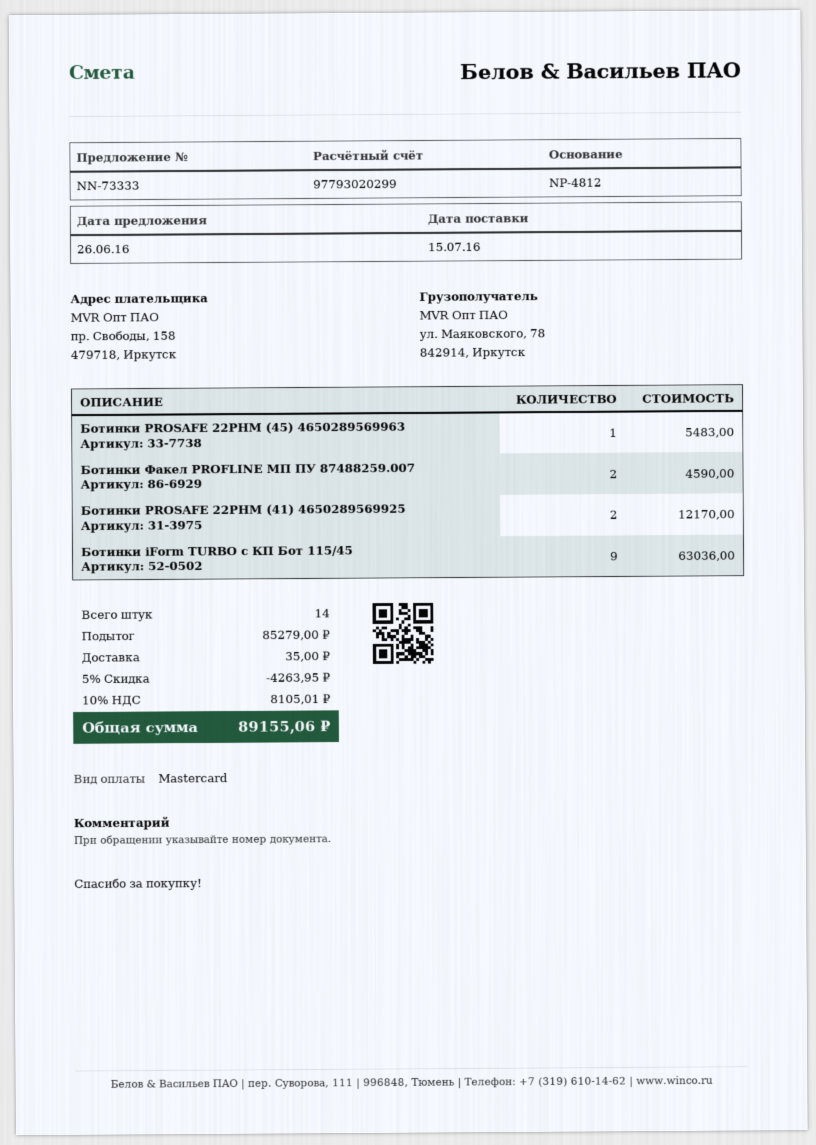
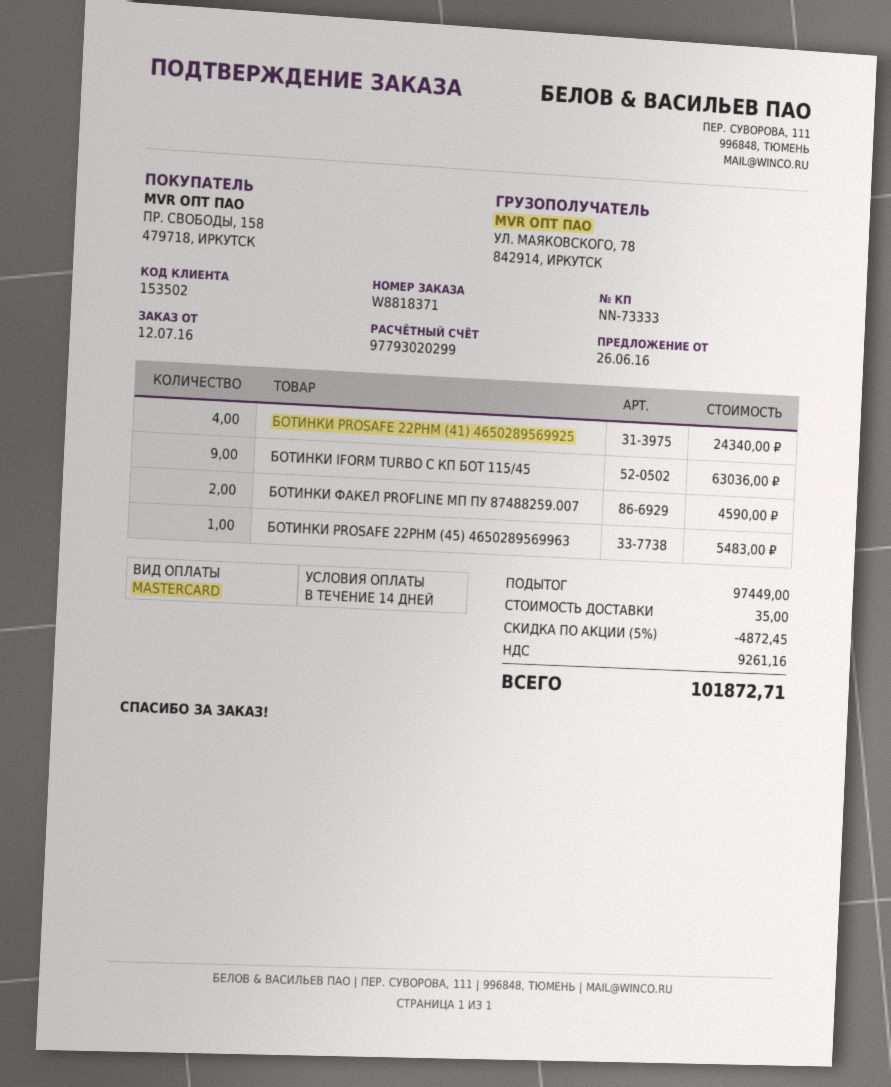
Ботинки PROSAFE 22РНМ (41) 4650289569925: 2 for 12170.00 -> 4 for 24340.00
subtotal: 85279.00 -> 97449.00
discount: 5% = 4263.95 -> 5% = 4872.45
tax: 8105.01 -> 9261.16
total: 89155.06 -> 101872.71

